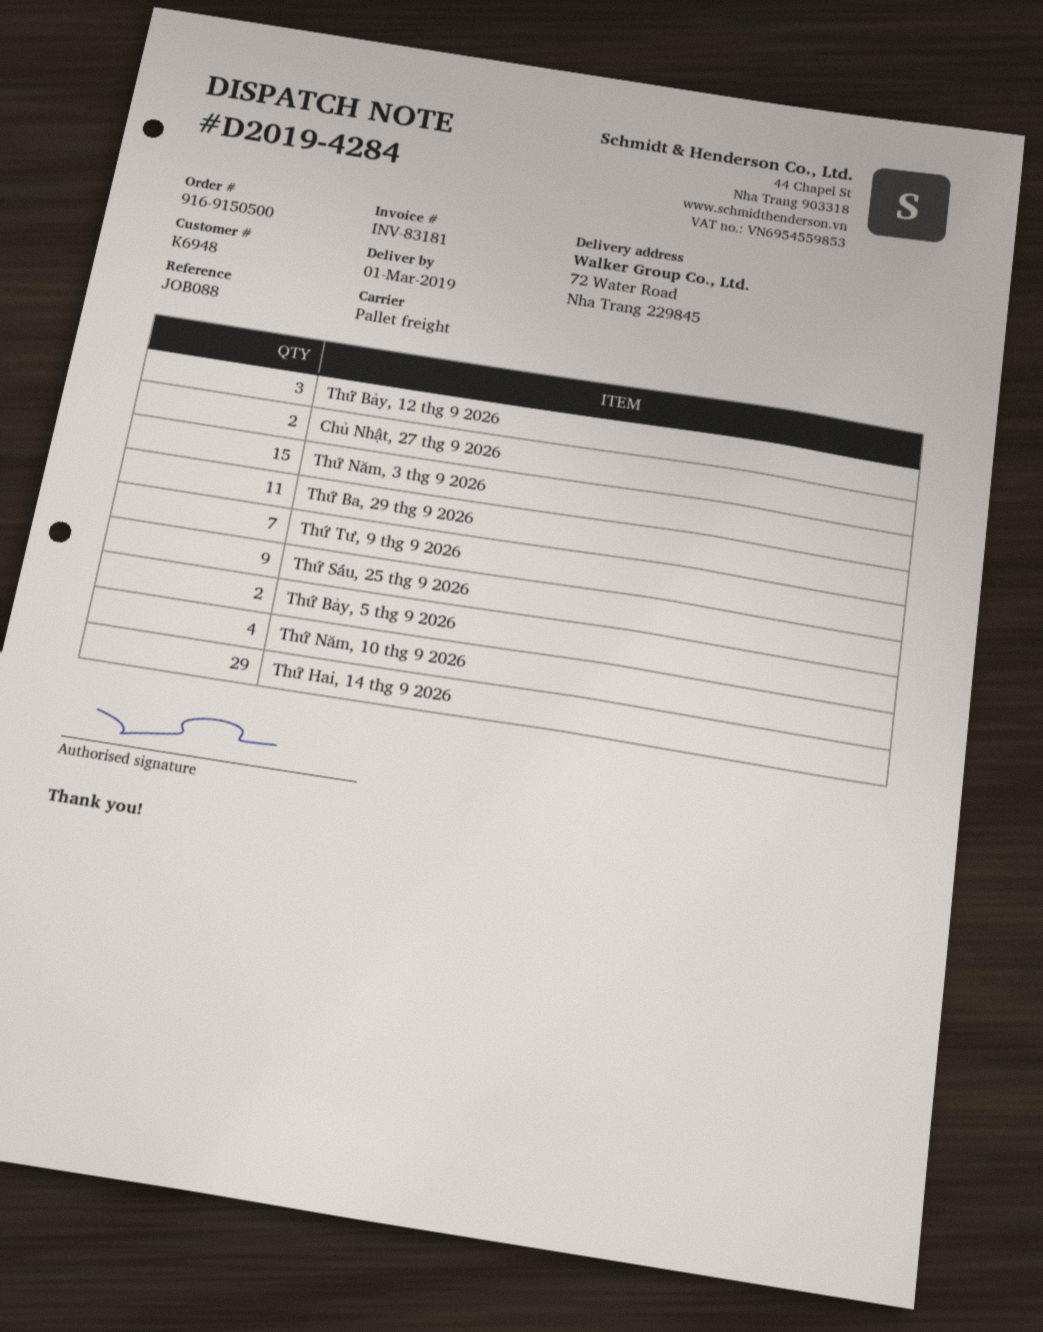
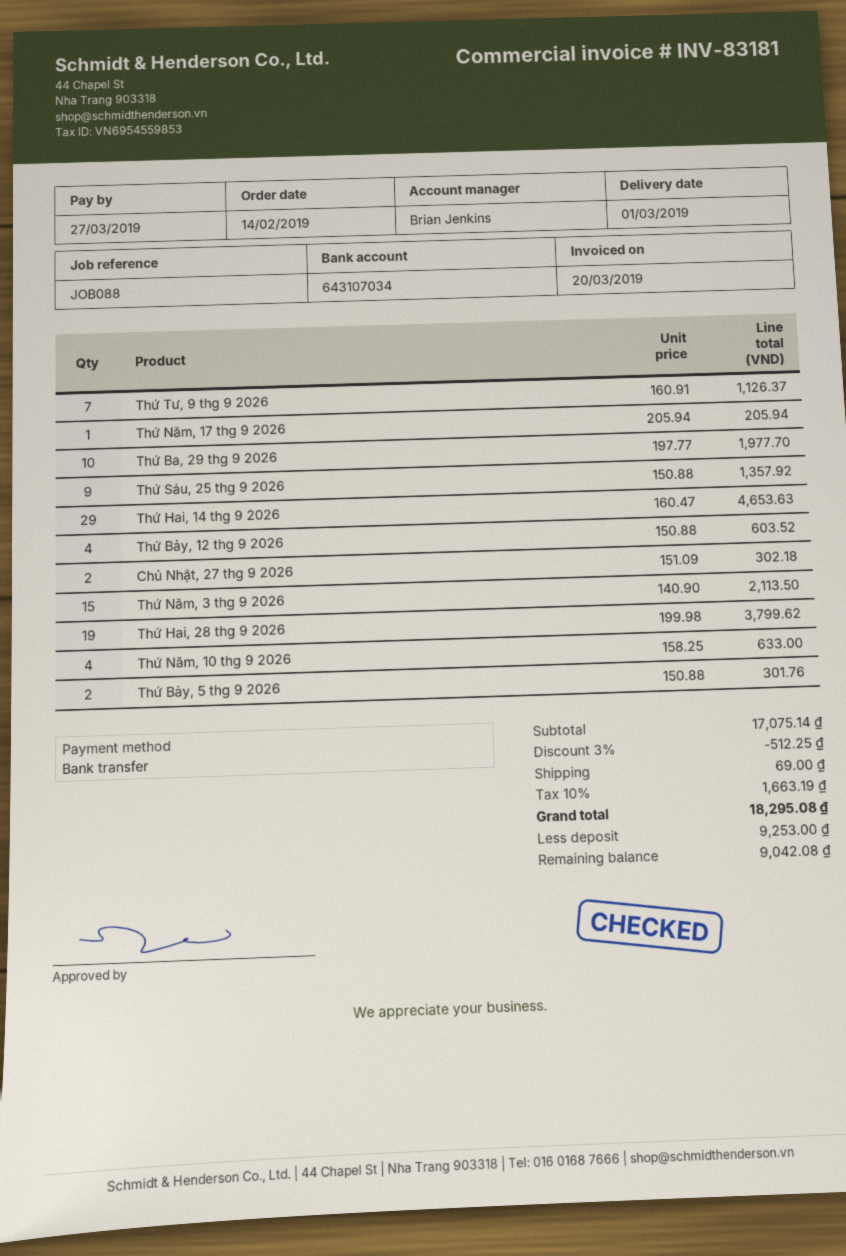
Thứ Bảy, 12 thg 9 2026: 3 -> 4
Thứ Ba, 29 thg 9 2026: 11 -> 10
Thứ Năm, 17 thg 9 2026: none -> 1
Thứ Hai, 28 thg 9 2026: none -> 19

